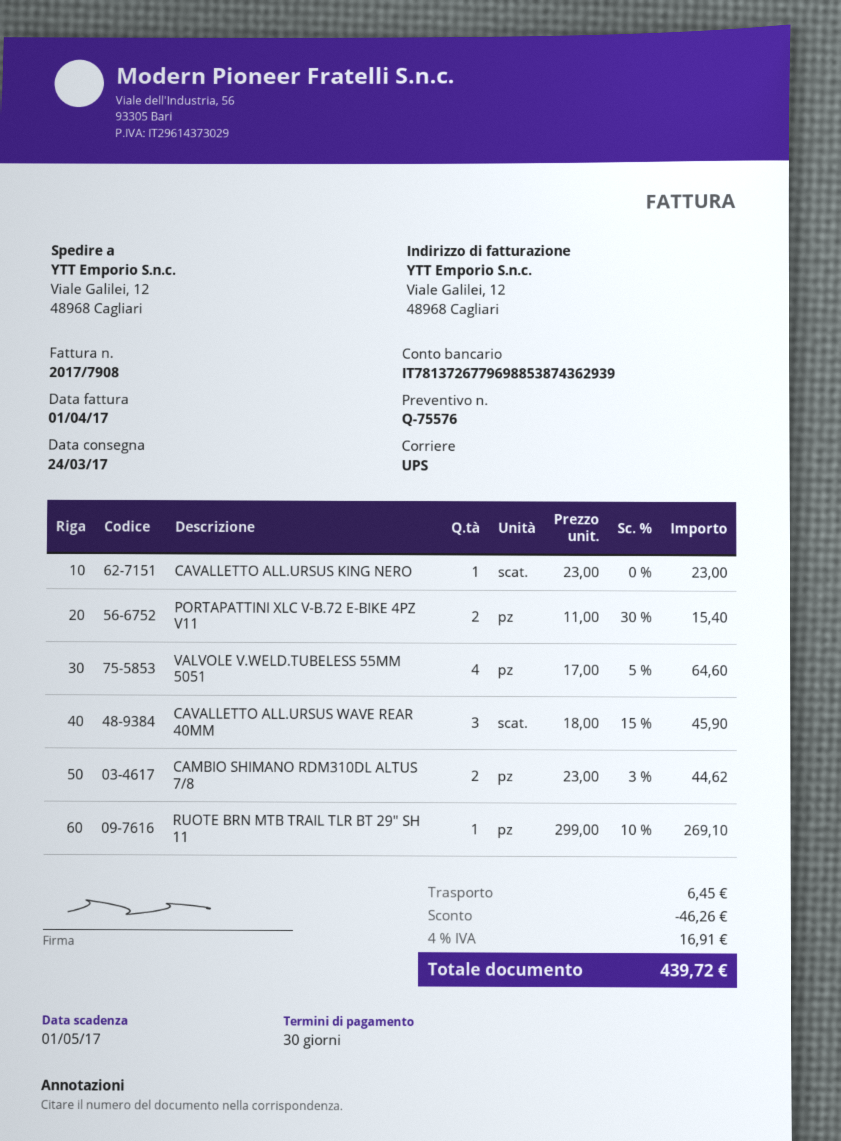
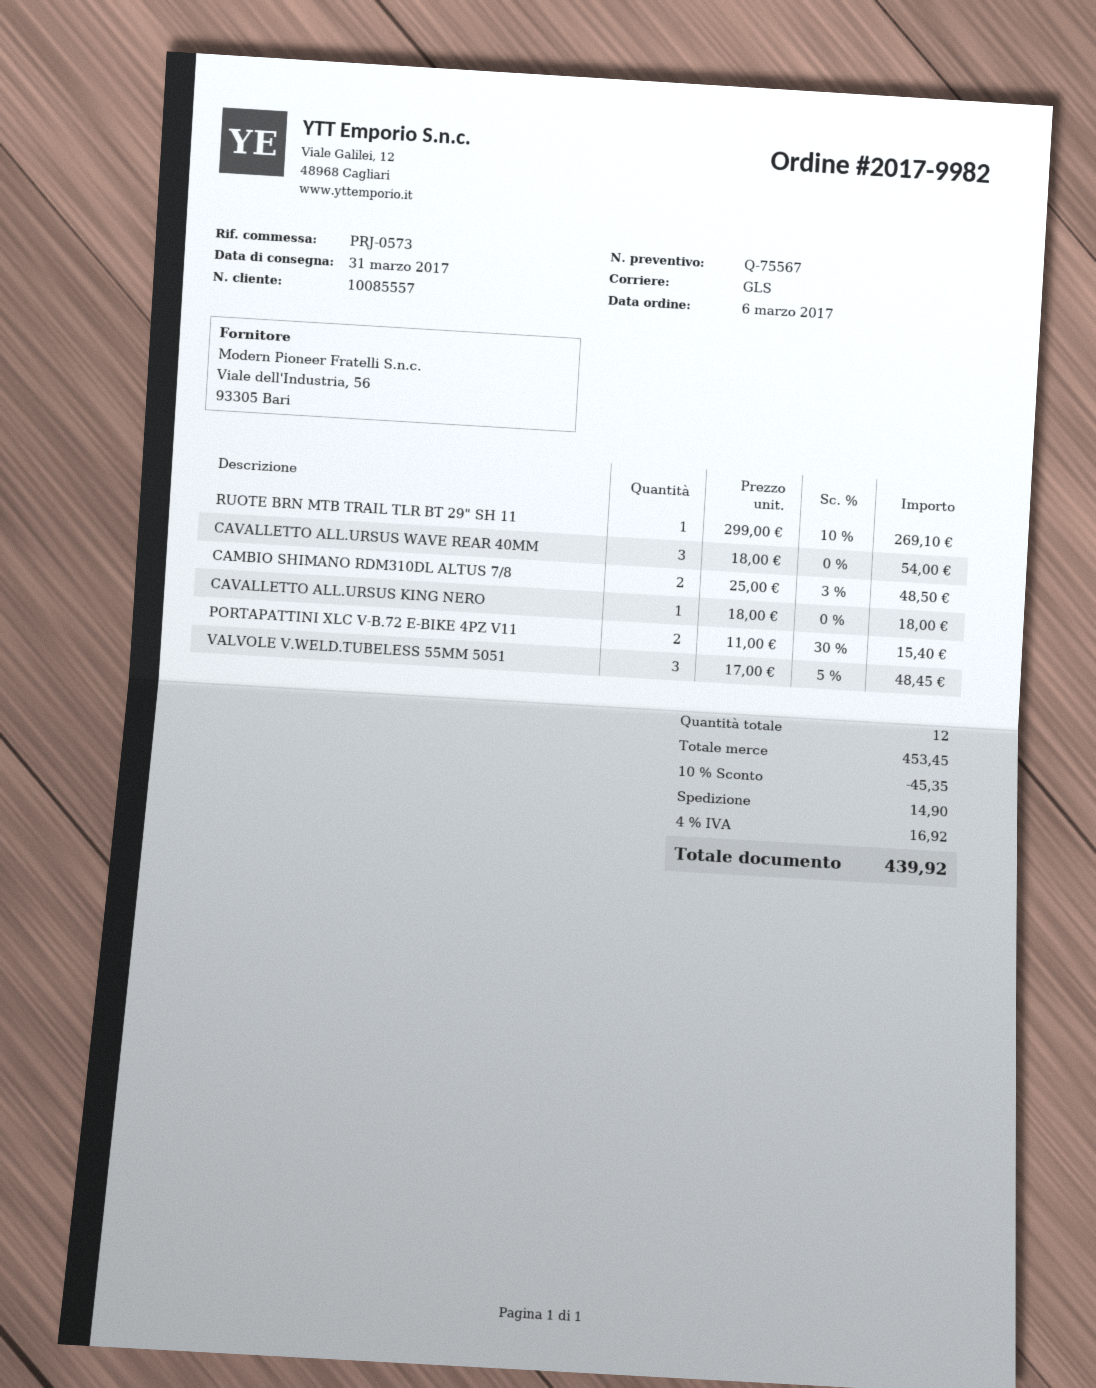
quote number: Q-75576 -> Q-75567
delivery date: 2017-03-24 -> 2017-03-31
shipping method: UPS -> GLS
CAVALLETTO ALL.URSUS KING NERO: 1 x 23.00 = 23.00 -> 1 x 18.00 = 18.00
VALVOLE V.WELD.TUBELESS 55MM 5051: 4 x 17.00 - 5% = 64.60 -> 3 x 17.00 - 5% = 48.45
CAVALLETTO ALL.URSUS WAVE REAR 40MM: 3 x 18.00 - 15% = 45.90 -> 3 x 18.00 = 54.00
CAMBIO SHIMANO RDM310DL ALTUS 7/8: 2 x 23.00 - 3% = 44.62 -> 2 x 25.00 - 3% = 48.50
discount: 46.26 -> 45.35
shipping: 6.45 -> 14.90
tax: 4% = 16.91 -> 4% = 16.92
total: 439.72 -> 439.92

